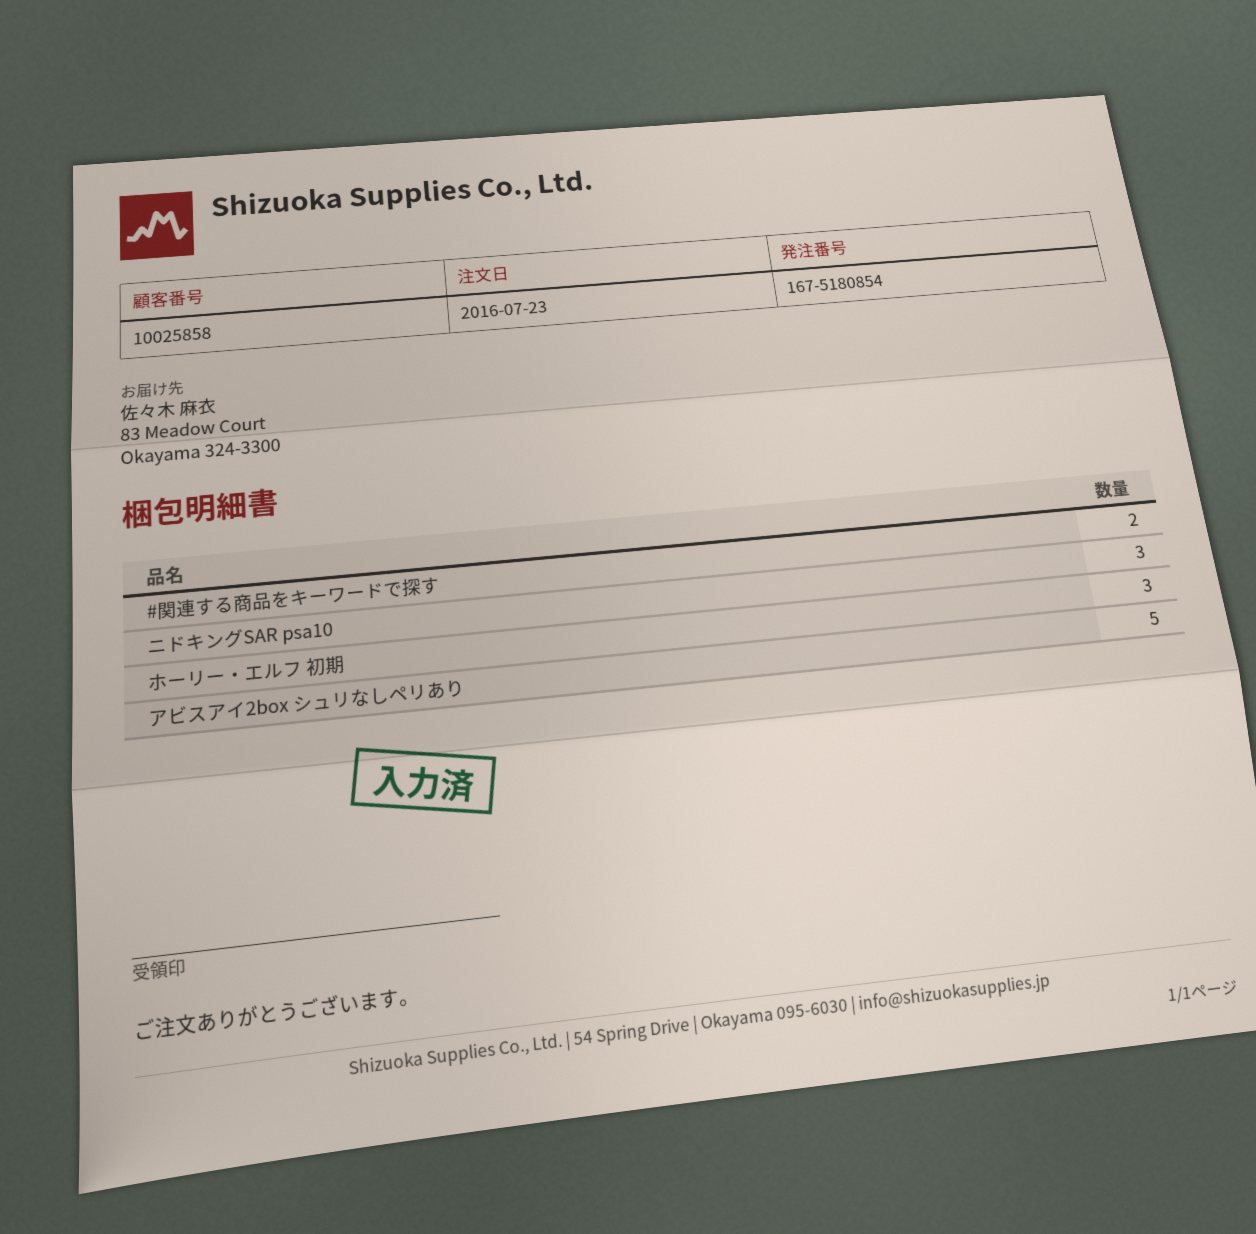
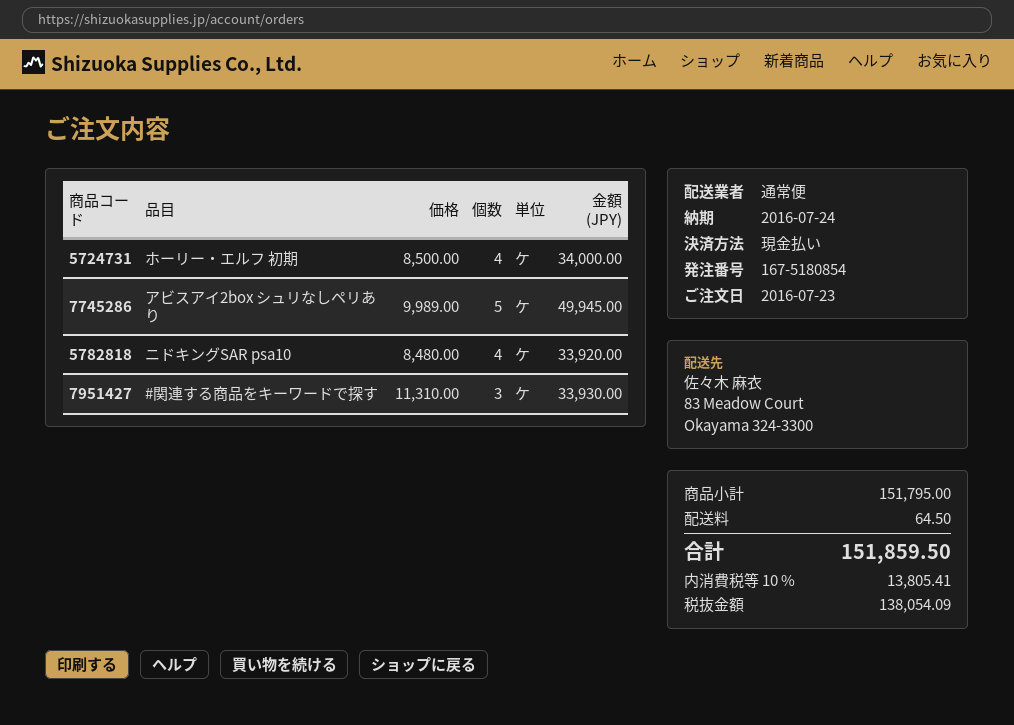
#関連する商品をキーワードで探す: 2 -> 3
ニドキングSAR psa10: 3 -> 4
ホーリー・エルフ 初期: 3 -> 4

